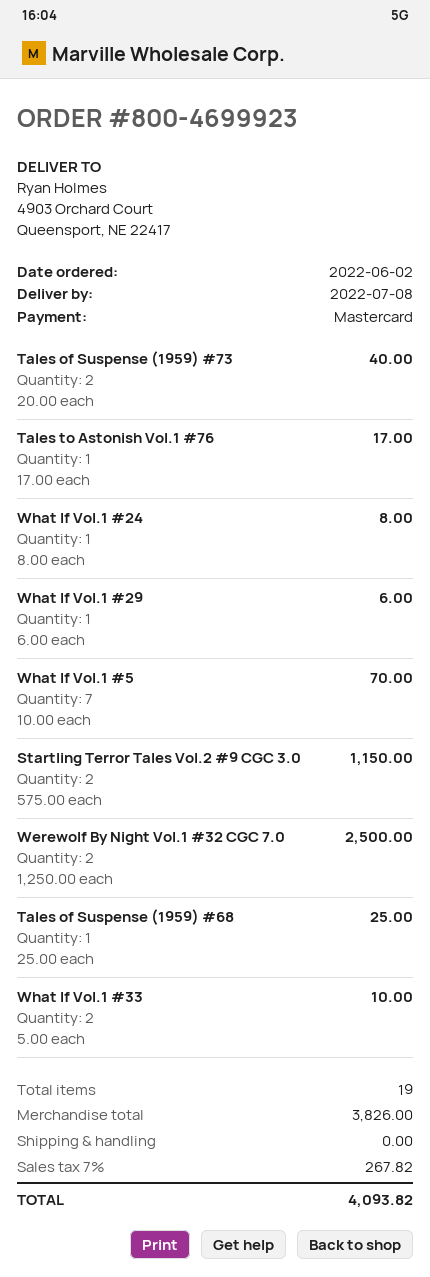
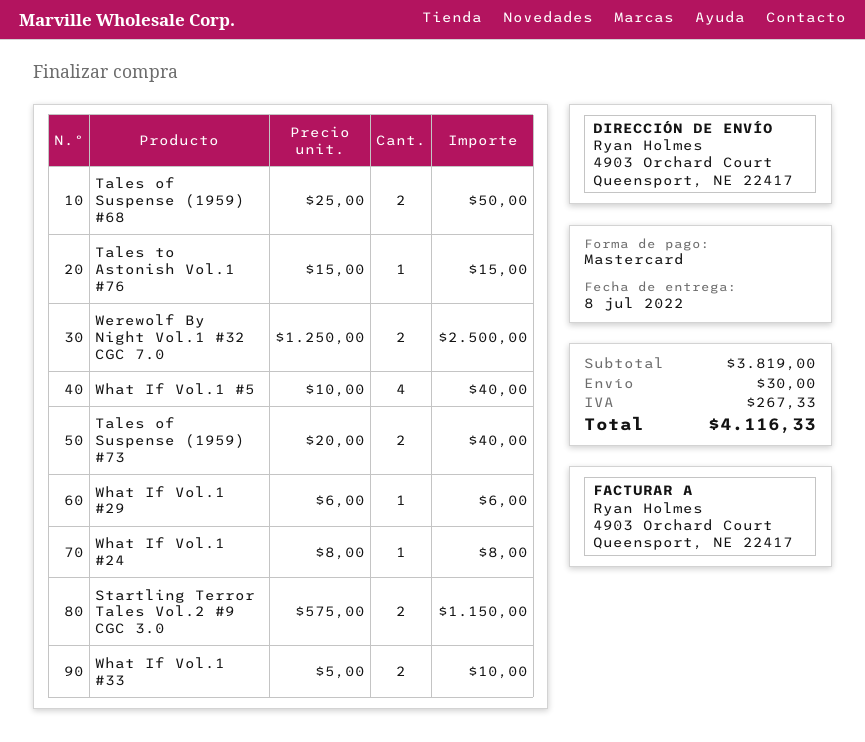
Tales to Astonish Vol.1 #76: 1 x 17.00 = 17.00 -> 1 x 15.00 = 15.00
What If Vol.1 #5: 7 x 10.00 = 70.00 -> 4 x 10.00 = 40.00
Tales of Suspense (1959) #68: 1 x 25.00 = 25.00 -> 2 x 25.00 = 50.00
subtotal: 3826.00 -> 3819.00
shipping: 0.00 -> 30.00
tax: 267.82 -> 267.33
total: 4093.82 -> 4116.33

